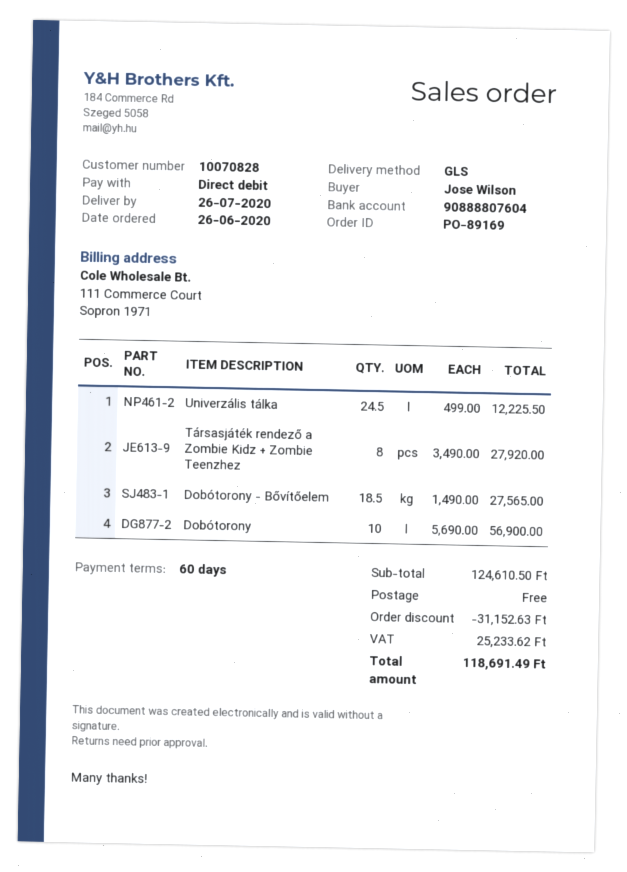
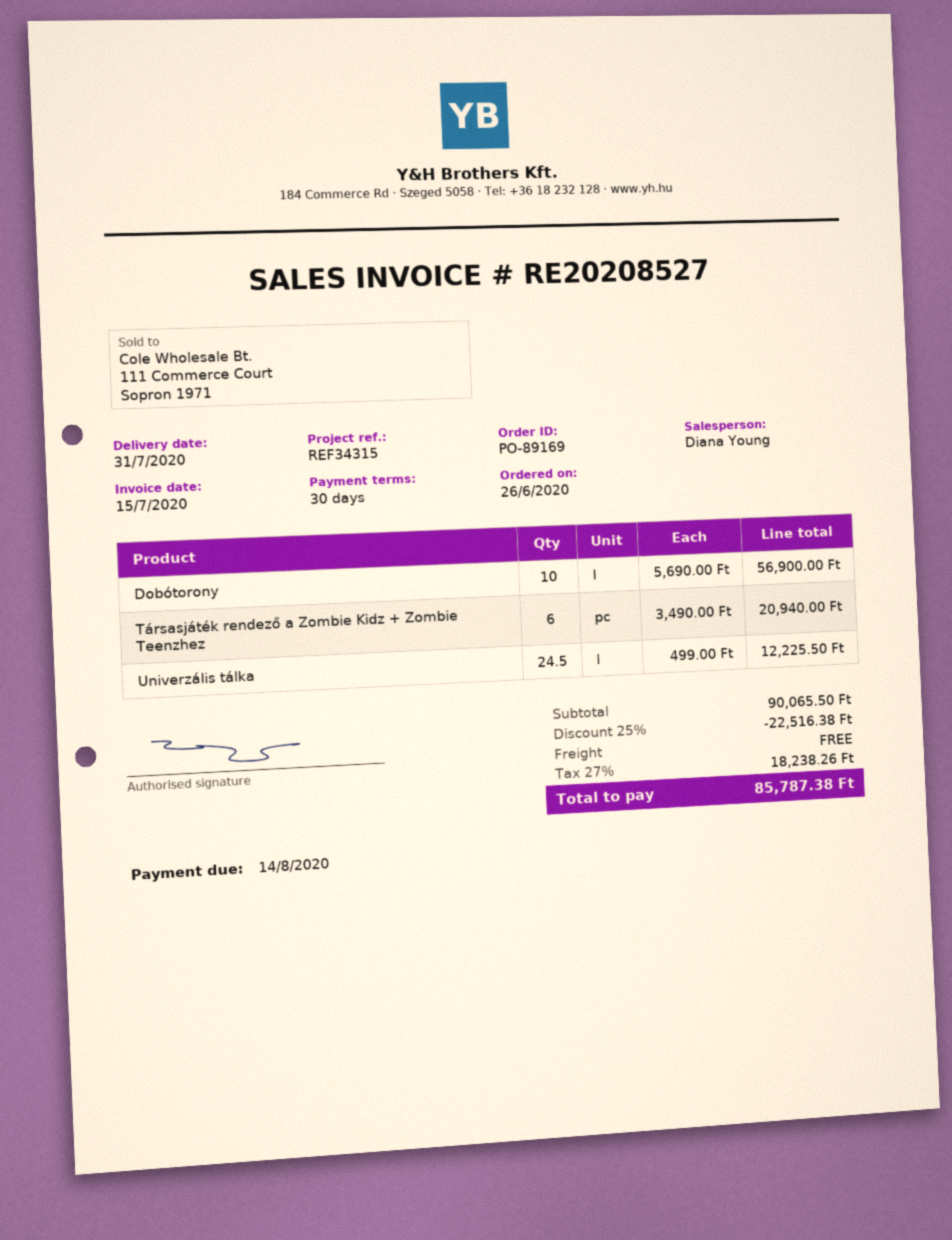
delivery date: 2020-07-26 -> 2020-07-31
payment terms: 60 days -> 30 days
Társasjáték rendező a Zombie Kidz + Zombie Teenzhez: 8 x 3490.00 = 27920.00 -> 6 x 3490.00 = 20940.00
Dobótorony - Bővítőelem: 18.5 x 1490.00 = 27565.00 -> none
subtotal: 124610.50 -> 90065.50
discount: 31152.63 -> 22516.38
tax: 25233.62 -> 18238.26
total: 118691.49 -> 85787.38

